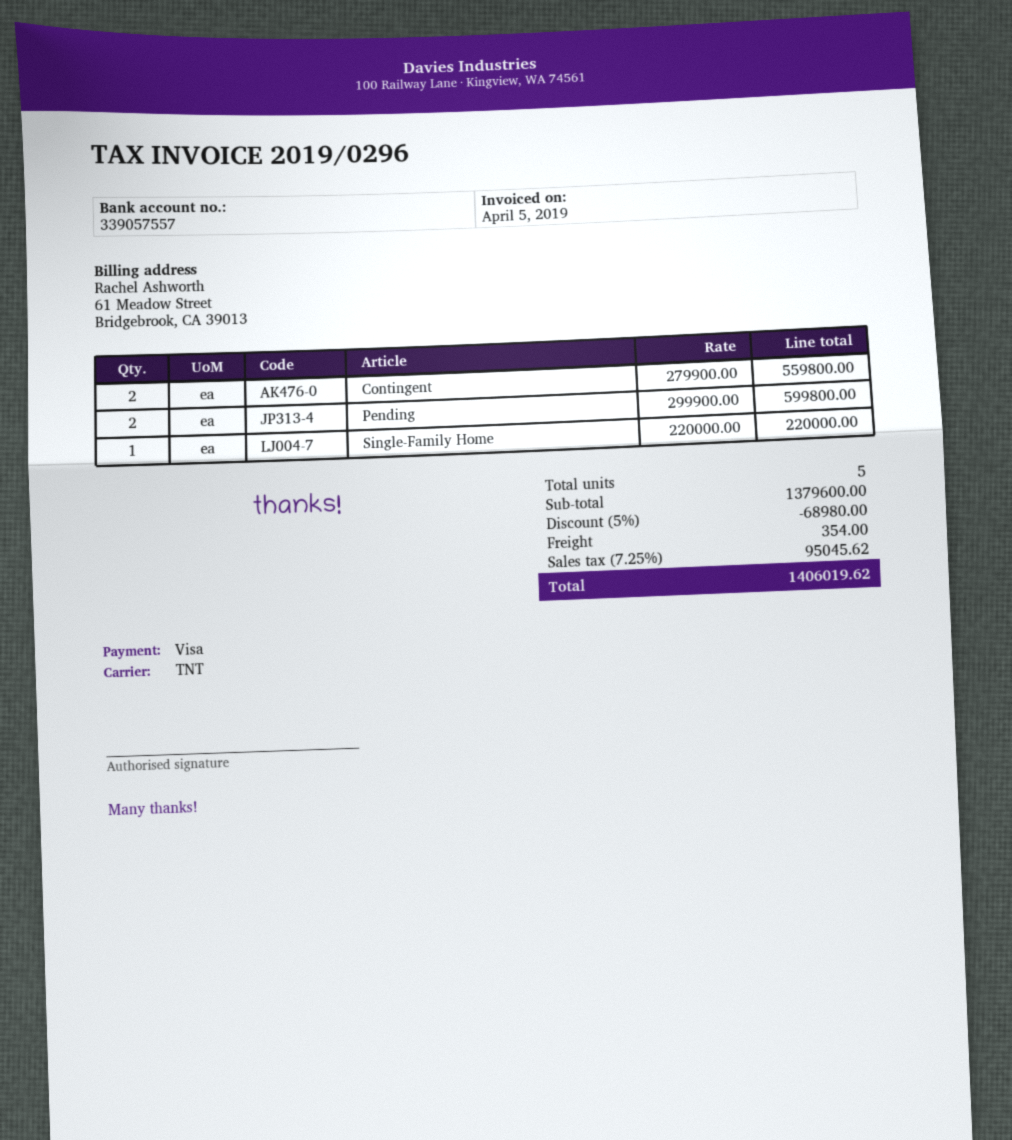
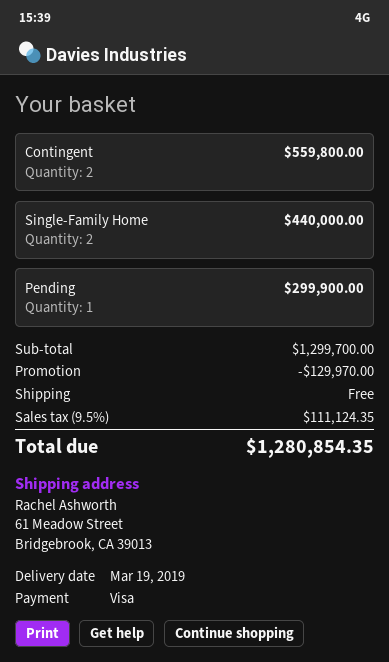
Pending: 2 for 599800.00 -> 1 for 299900.00
Single-Family Home: 1 for 220000.00 -> 2 for 440000.00
subtotal: 1379600.00 -> 1299700.00
discount: 68980.00 -> 129970.00
shipping: 354.00 -> 0.00
tax: 7.25% = 95045.62 -> 9.5% = 111124.35
total: 1406019.62 -> 1280854.35

